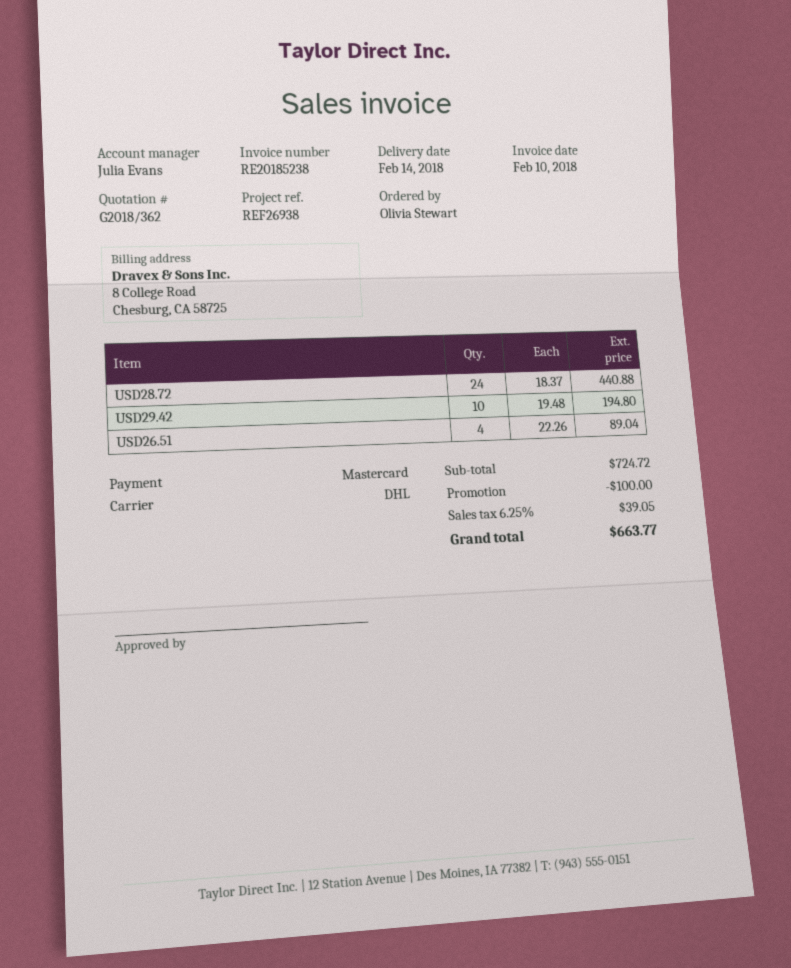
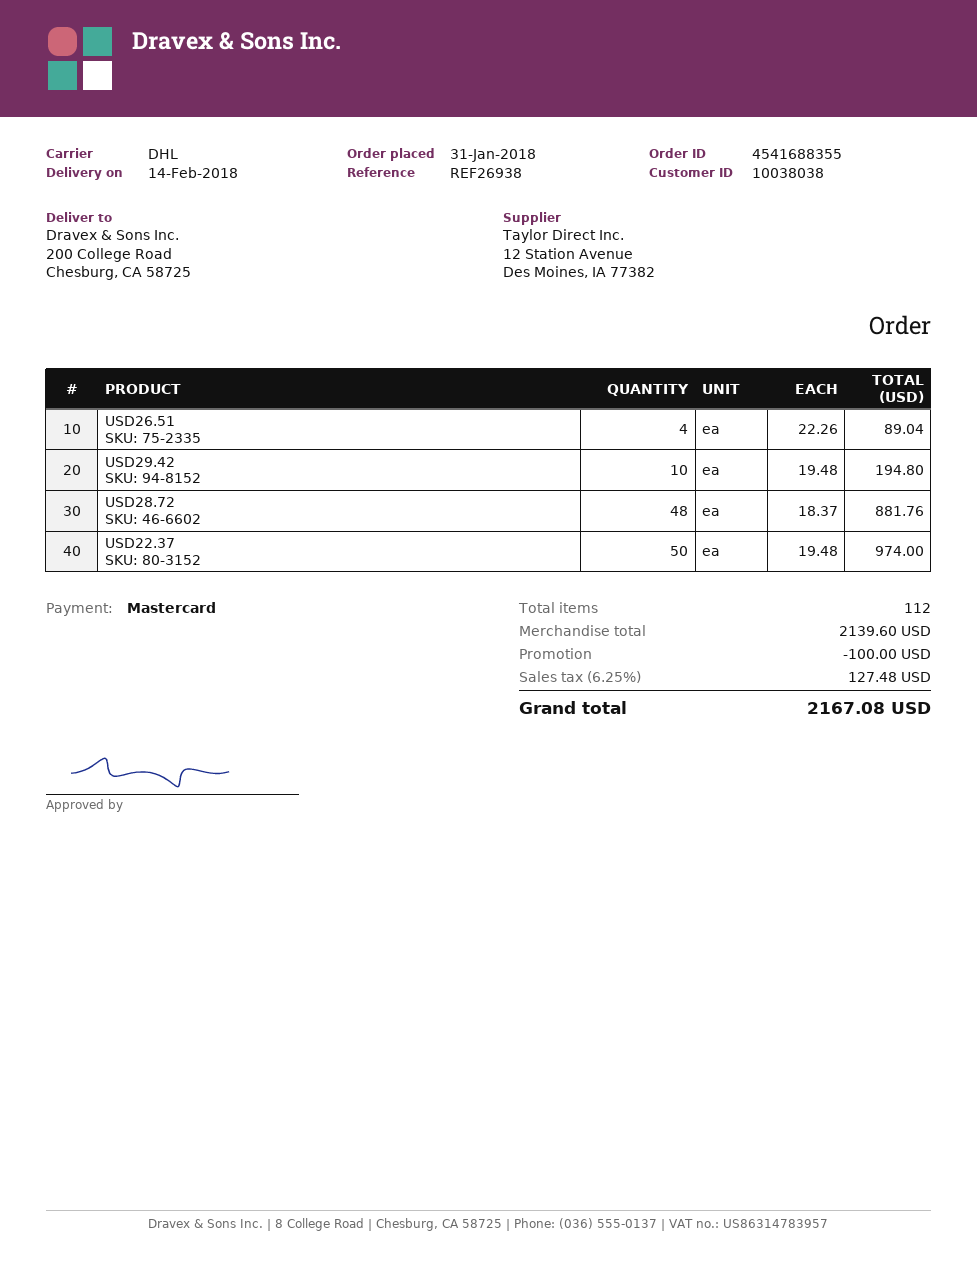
USD28.72: 24 x 18.37 = 440.88 -> 48 x 18.37 = 881.76
USD22.37: none -> 50 x 19.48 = 974.00
subtotal: 724.72 -> 2139.60
tax: 6.25% = 39.05 -> 6.25% = 127.48
total: 663.77 -> 2167.08

